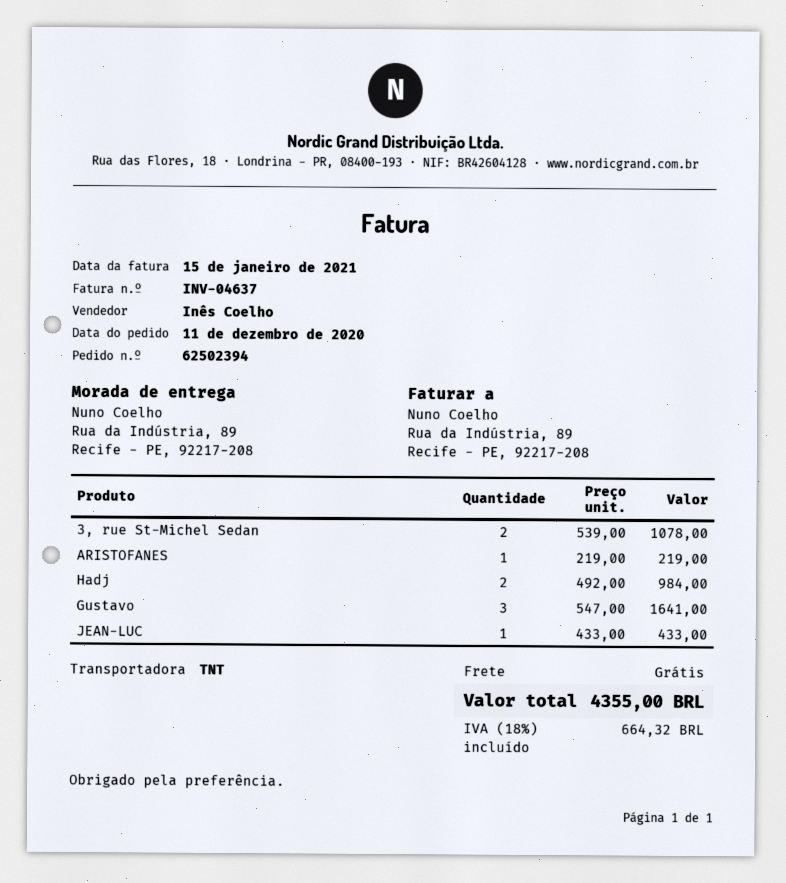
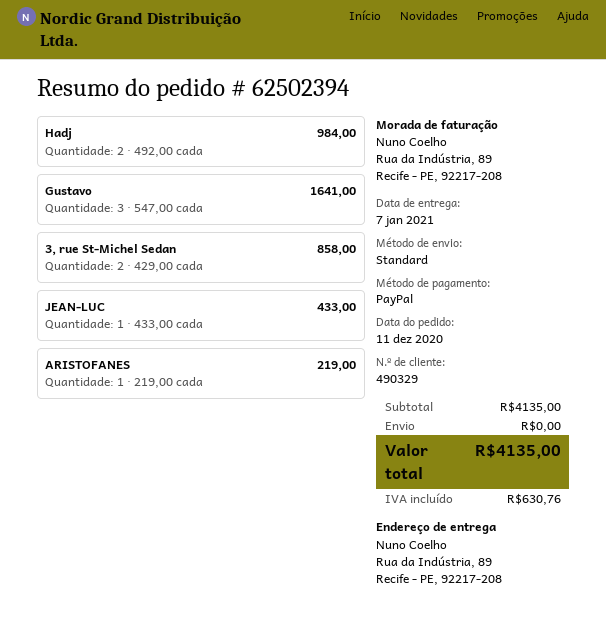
shipping method: TNT -> standard
3, rue St-Michel Sedan: 2 x 539.00 = 1078.00 -> 2 x 429.00 = 858.00
tax: 664.32 -> 630.76
total: 4355.00 -> 4135.00

